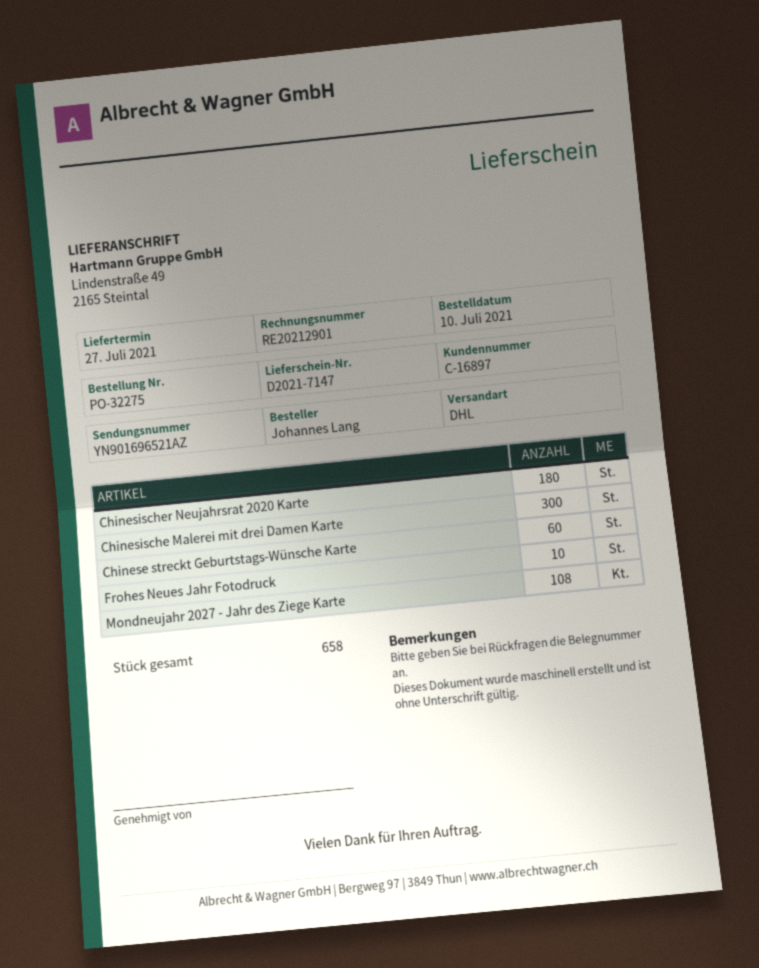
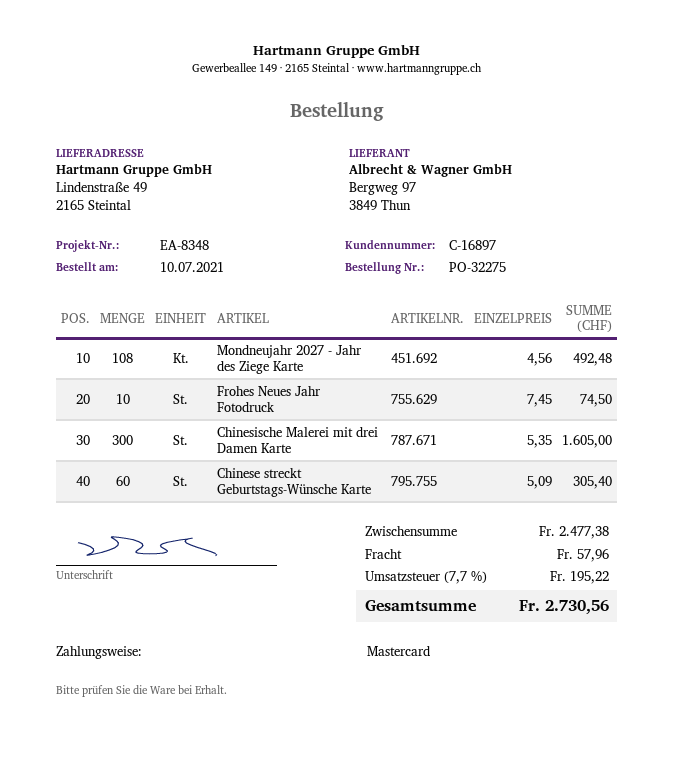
Chinesischer Neujahrsrat 2020 Karte: 180 -> none

